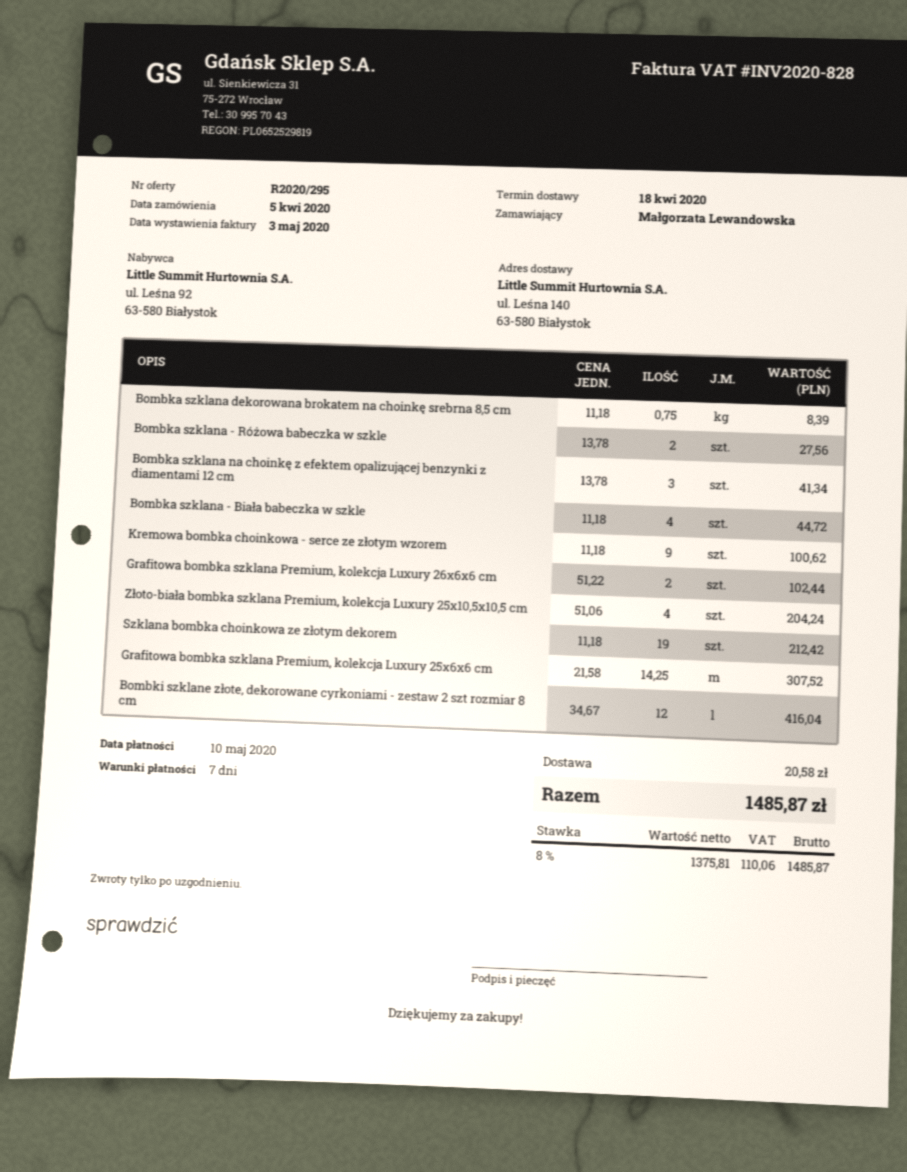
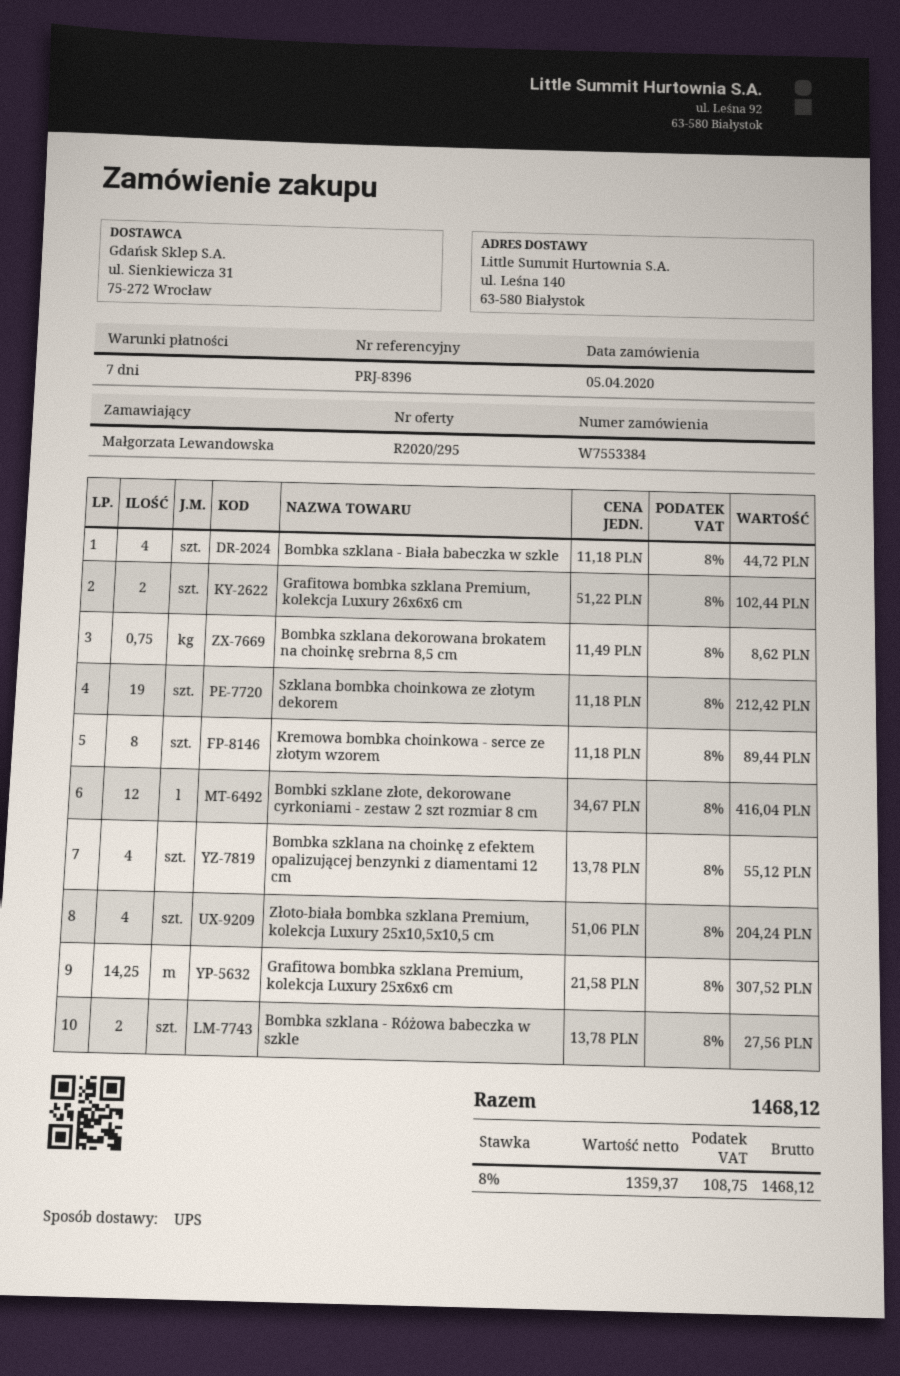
Bombka szklana dekorowana brokatem na choinkę srebrna 8,5 cm: 0.75 x 11.18 = 8.39 -> 0.75 x 11.49 = 8.62
Bombka szklana na choinkę z efektem opalizującej benzynki z diamentami 12 cm: 3 x 13.78 = 41.34 -> 4 x 13.78 = 55.12
Kremowa bombka choinkowa - serce ze złotym wzorem: 9 x 11.18 = 100.62 -> 8 x 11.18 = 89.44
shipping: 20.58 -> none
net: 1375.81 -> 1359.37
tax: 8% = 110.06 -> 8% = 108.75
total: 1485.87 -> 1468.12

